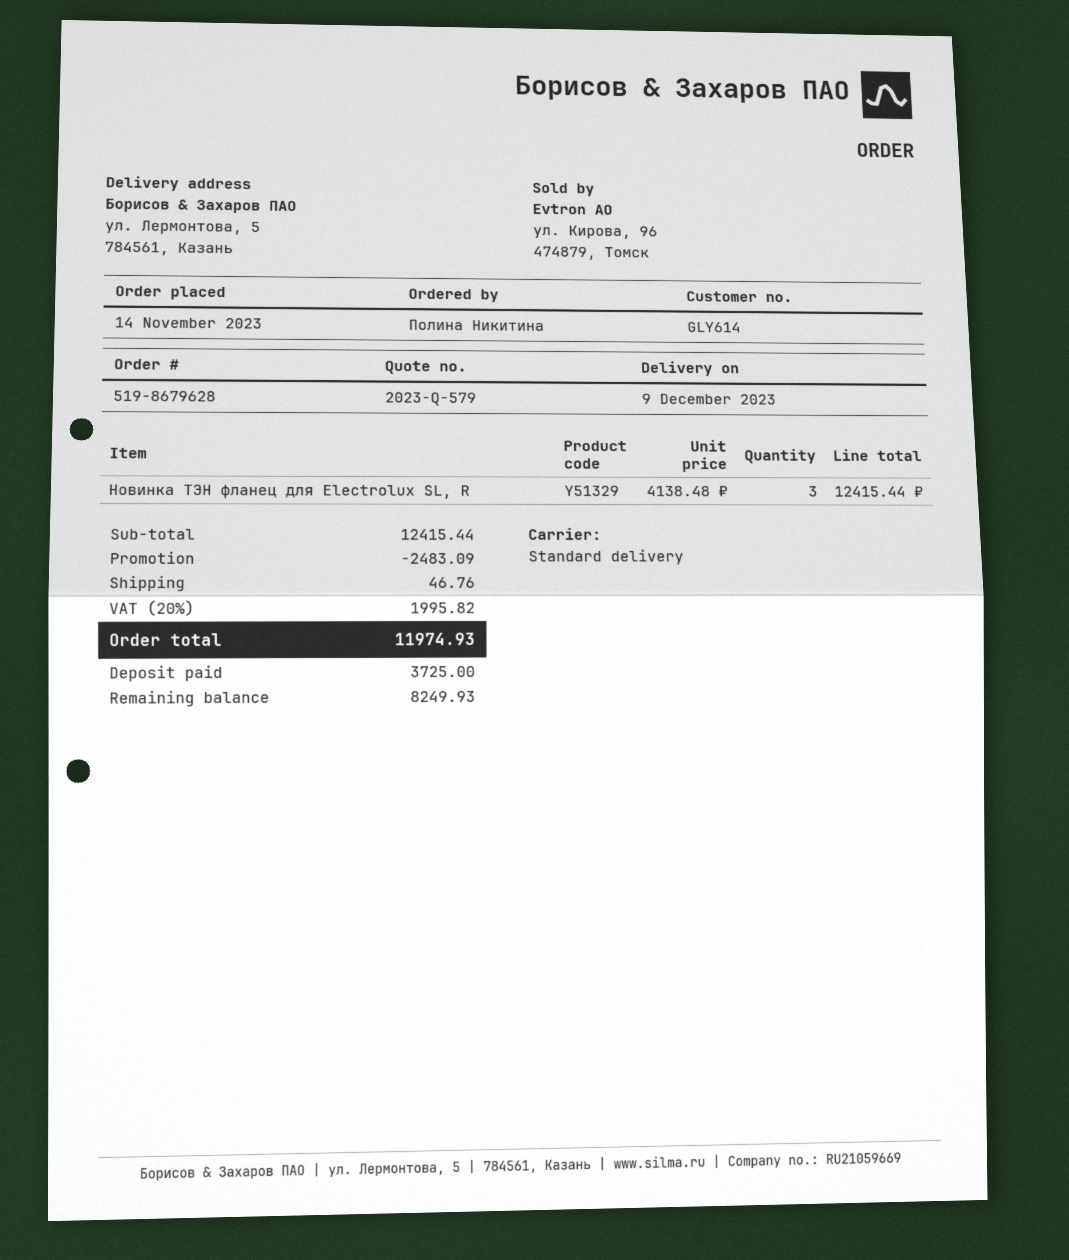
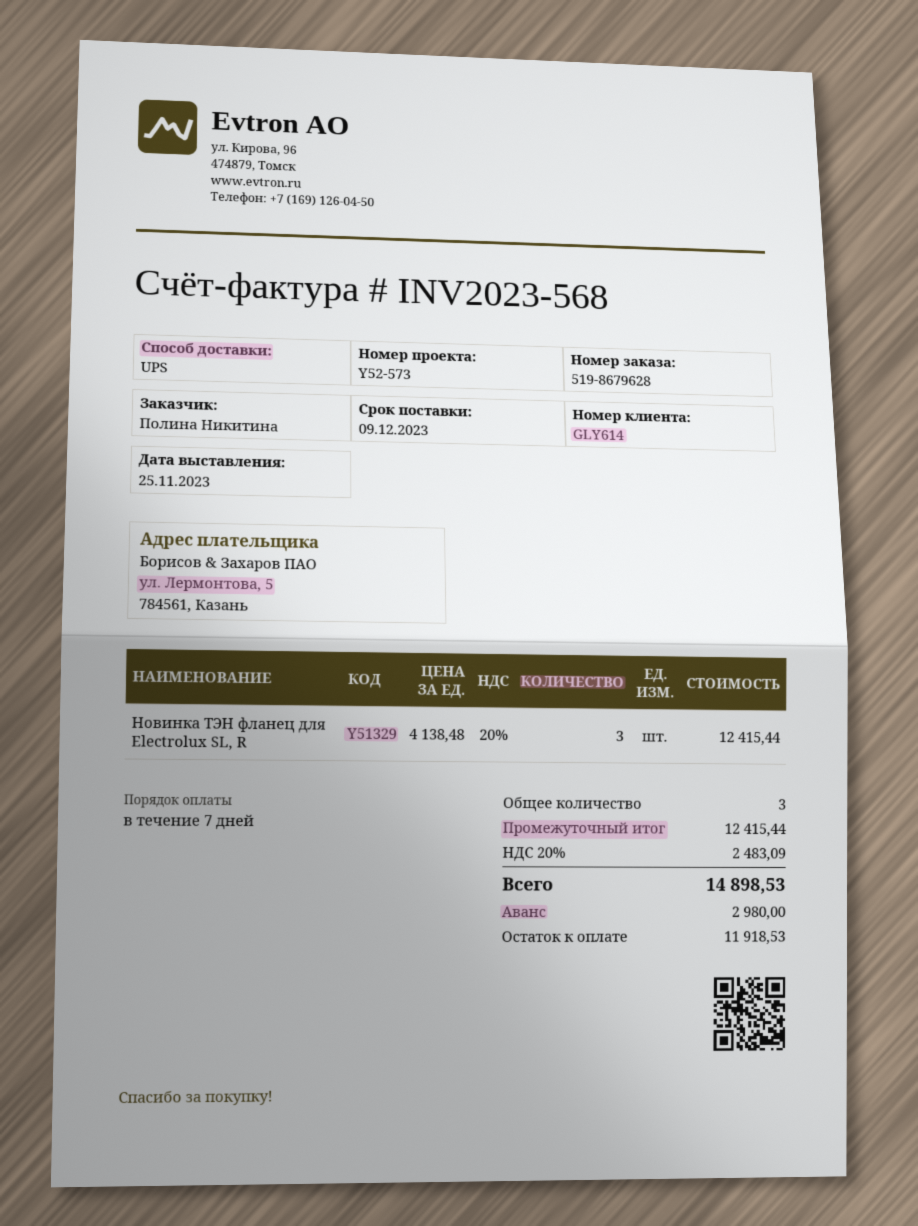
shipping method: standard -> UPS
discount: 2483.09 -> none
shipping: 46.76 -> none
tax: 20% = 1995.82 -> 20% = 2483.09
total: 11974.93 -> 14898.53
deposit: 3725.00 -> 2980.00
balance: 8249.93 -> 11918.53

